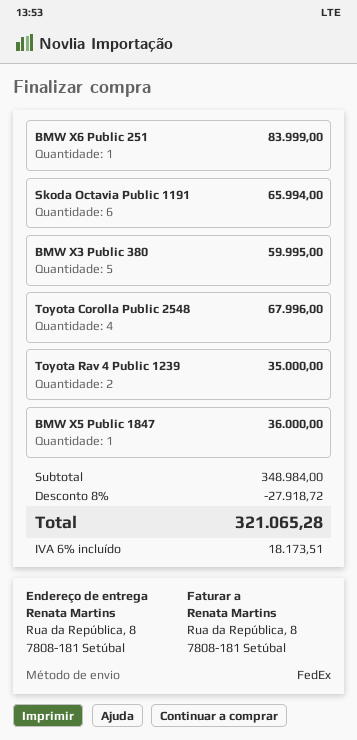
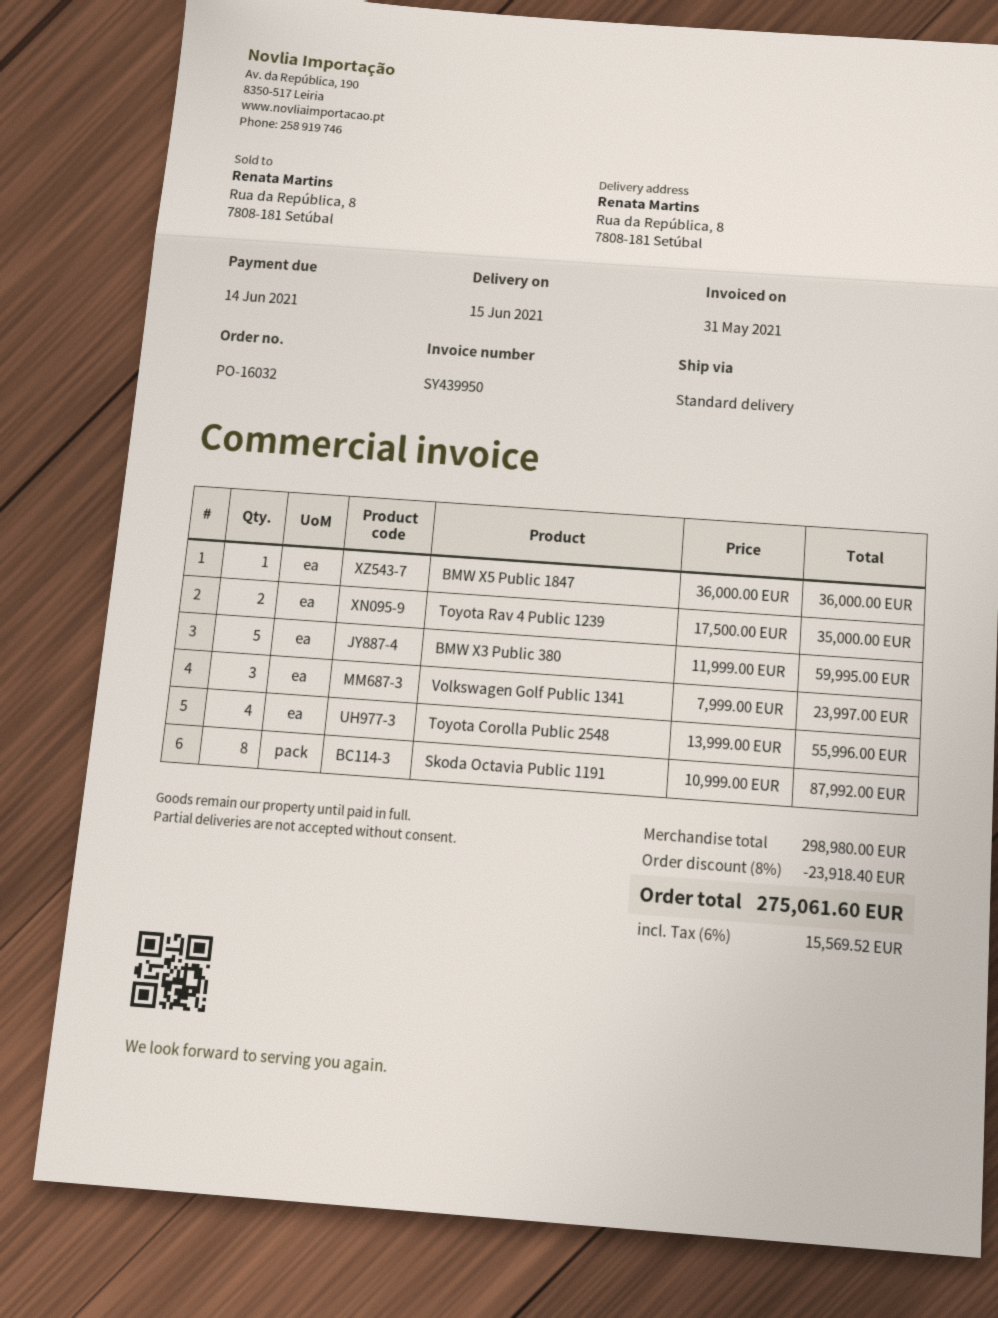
shipping method: FedEx -> standard
BMW X6 Public 251: 1 for 83999.00 -> none
Skoda Octavia Public 1191: 6 for 65994.00 -> 8 for 87992.00
Toyota Corolla Public 2548: 4 for 67996.00 -> 4 for 55996.00
Volkswagen Golf Public 1341: none -> 3 for 23997.00
subtotal: 348984.00 -> 298980.00
discount: 8% = 27918.72 -> 8% = 23918.40
tax: 6% = 18173.51 -> 6% = 15569.52
total: 321065.28 -> 275061.60

